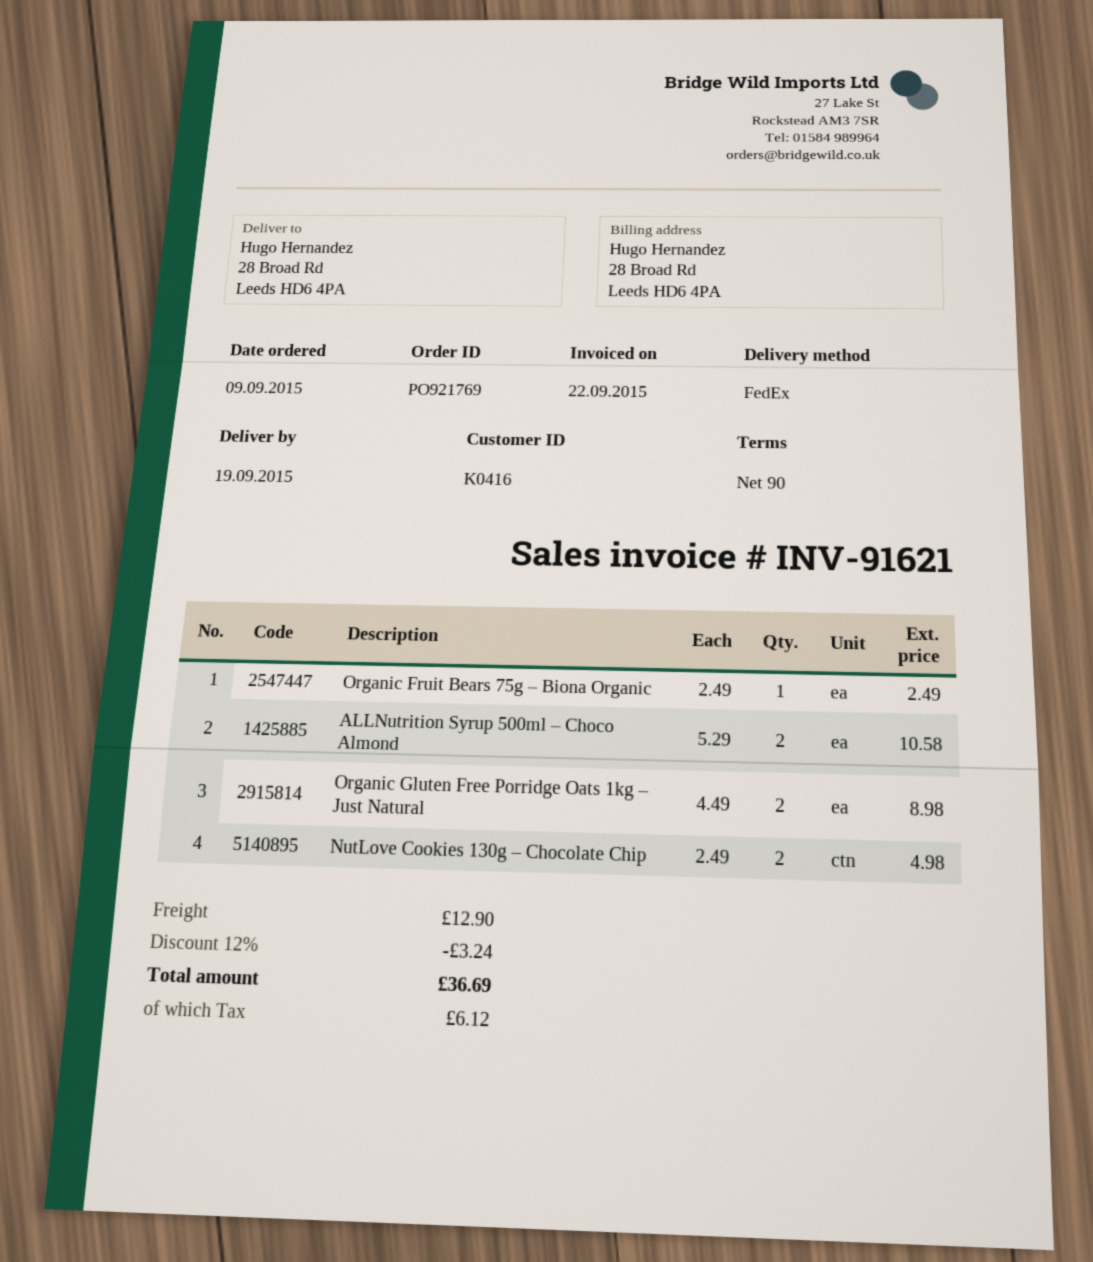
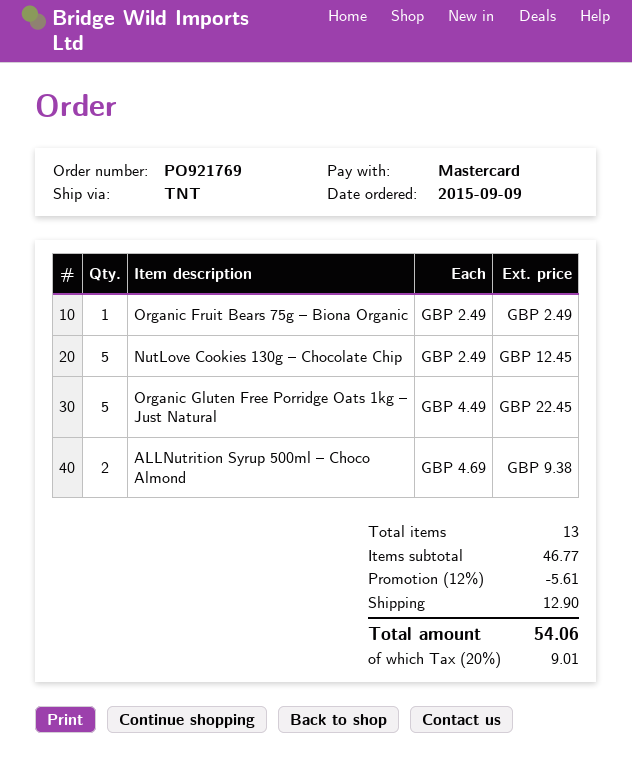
shipping method: FedEx -> TNT
ALLNutrition Syrup 500ml – Choco Almond: 2 x 5.29 = 10.58 -> 2 x 4.69 = 9.38
Organic Gluten Free Porridge Oats 1kg – Just Natural: 2 x 4.49 = 8.98 -> 5 x 4.49 = 22.45
NutLove Cookies 130g – Chocolate Chip: 2 x 2.49 = 4.98 -> 5 x 2.49 = 12.45
discount: 12% = 3.24 -> 12% = 5.61
tax: 6.12 -> 9.01
total: 36.69 -> 54.06

